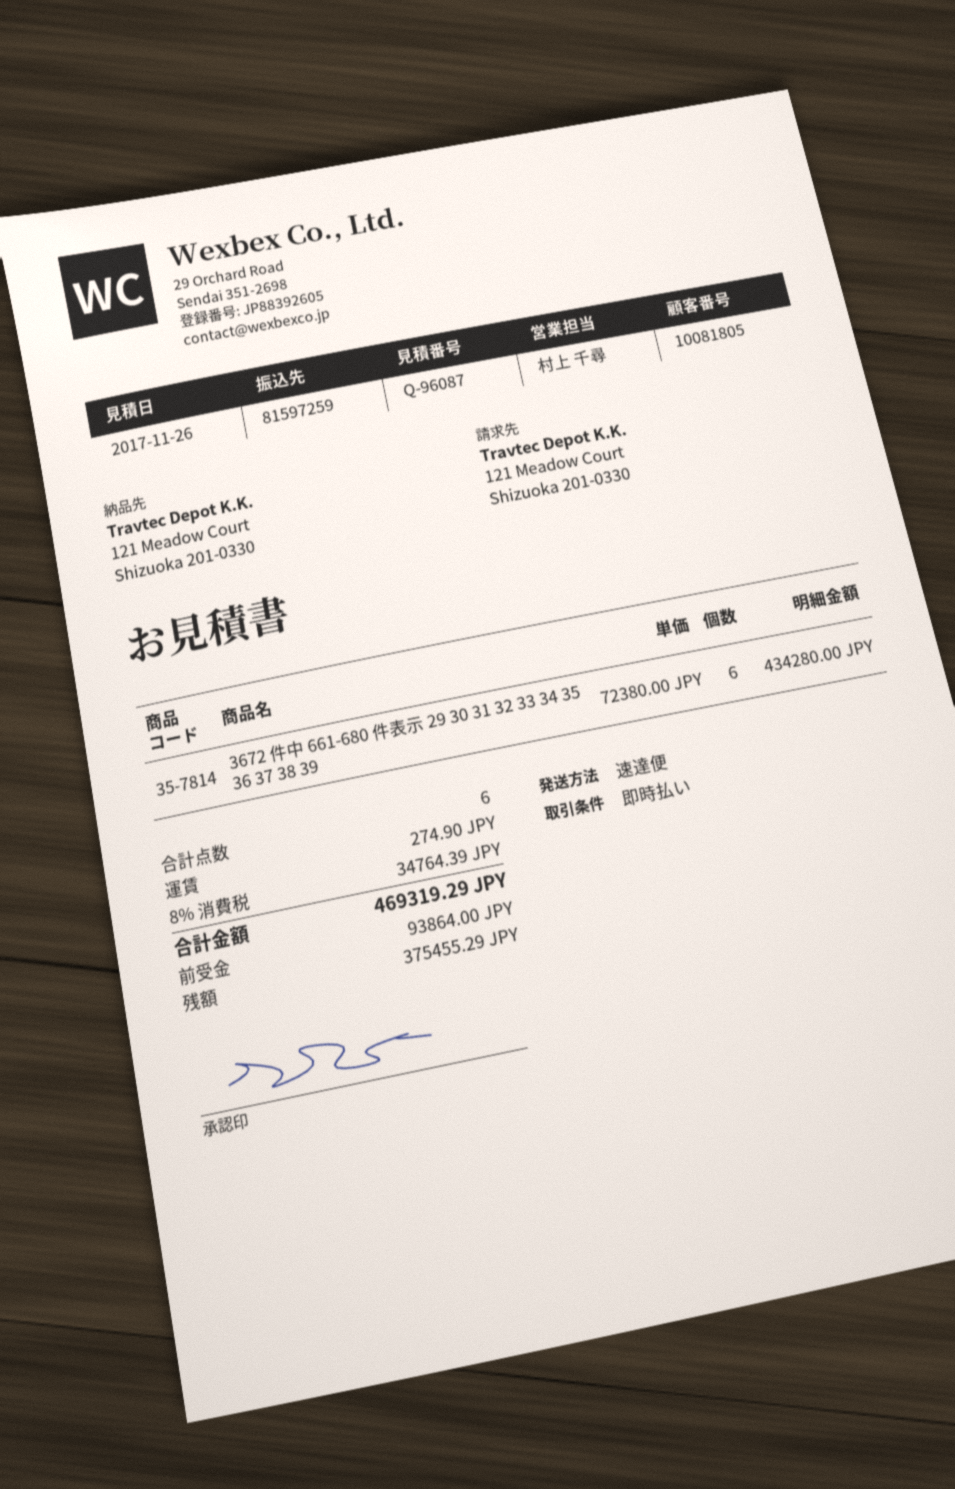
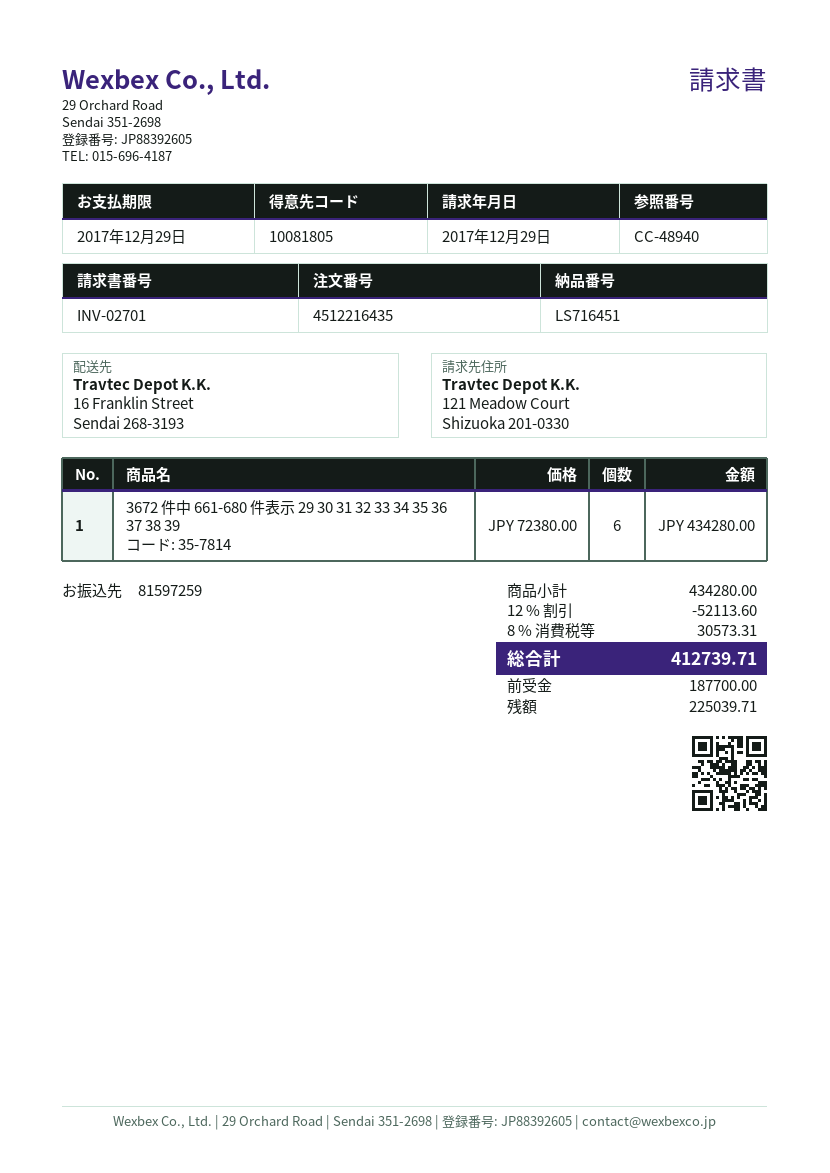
ship to: 121 Meadow Court, Shizuoka 201-0330 -> 16 Franklin Street, Sendai 268-3193
discount: none -> 12% = 52113.60
shipping: 274.90 -> none
tax: 8% = 34764.39 -> 8% = 30573.31
total: 469319.29 -> 412739.71
deposit: 93864.00 -> 187700.00
balance: 375455.29 -> 225039.71

